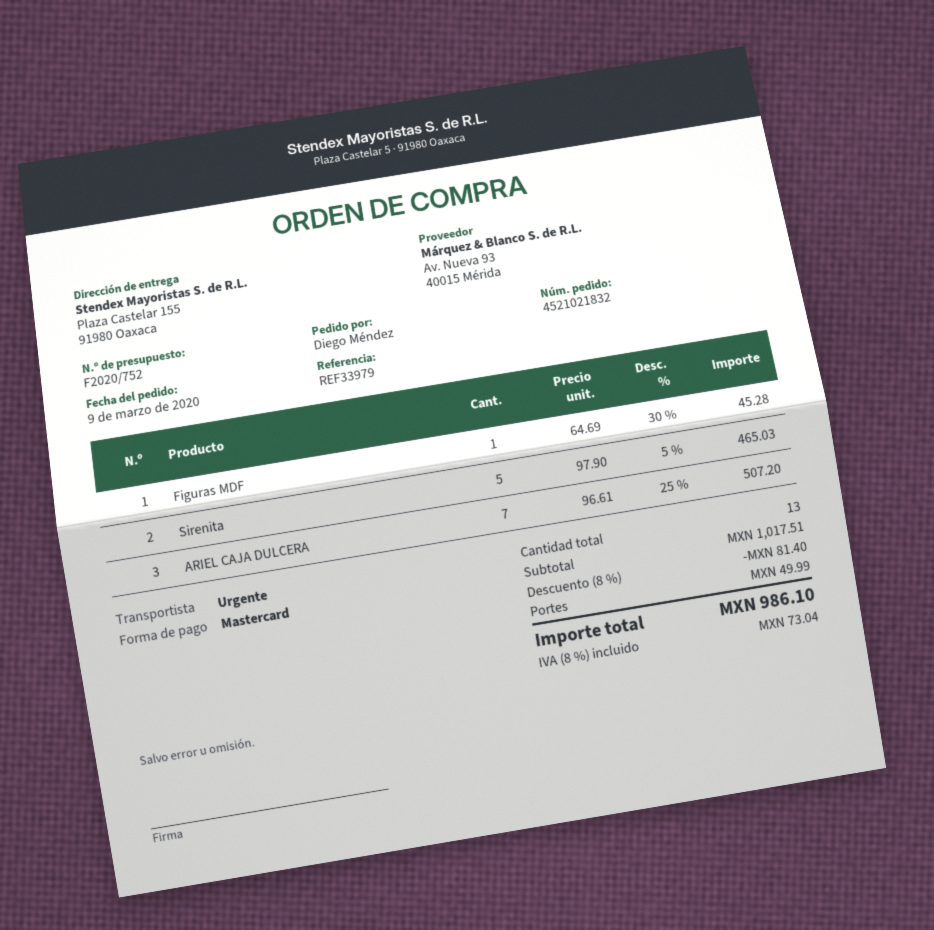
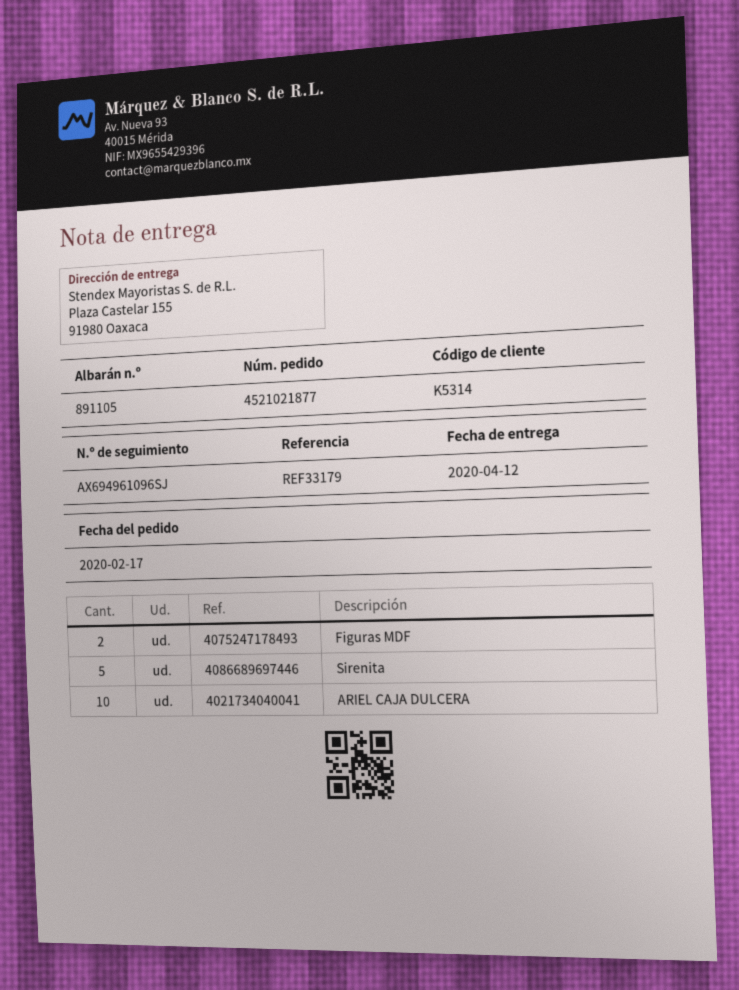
order number: 4521021832 -> 4521021877
order date: 2020-03-09 -> 2020-02-17
reference: REF33979 -> REF33179
Figuras MDF: 1 -> 2
ARIEL CAJA DULCERA: 7 -> 10

